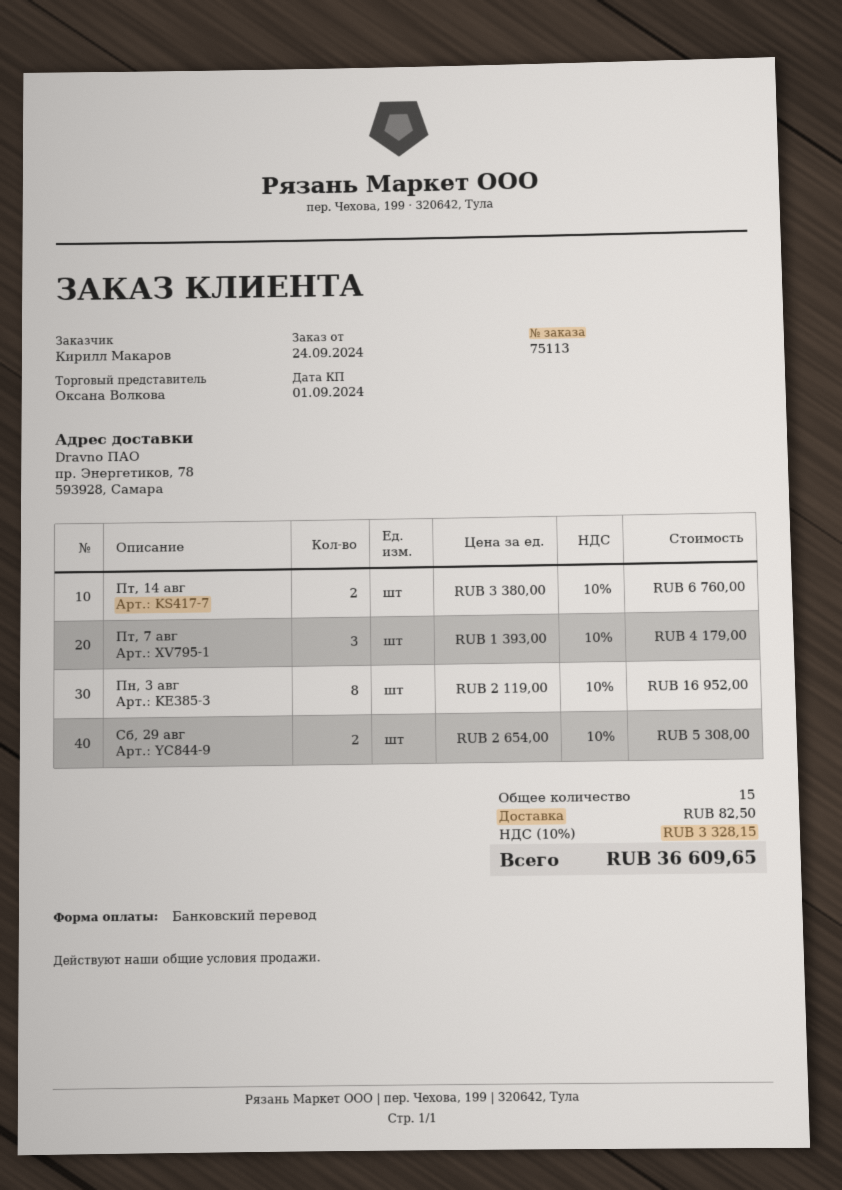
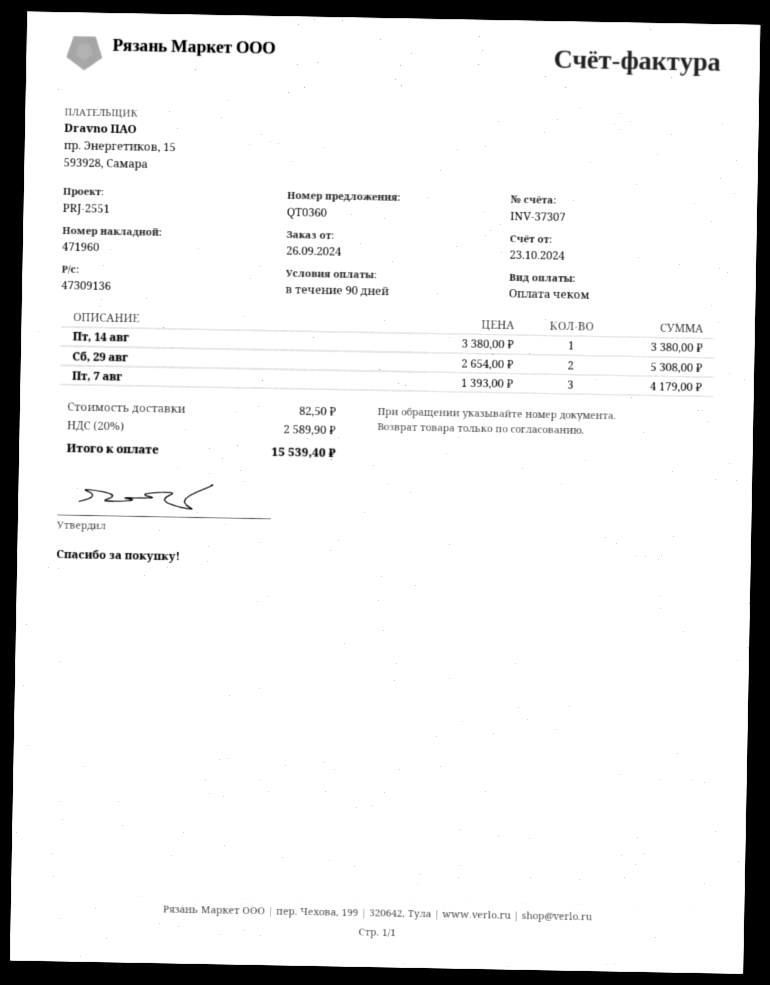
order date: 2024-09-24 -> 2024-09-26
payment method: bank transfer -> cheque
Пт, 14 авг: 2 x 3380.00 = 6760.00 -> 1 x 3380.00 = 3380.00
Пн, 3 авг: 8 x 2119.00 = 16952.00 -> none
tax: 10% = 3328.15 -> 20% = 2589.90
total: 36609.65 -> 15539.40

